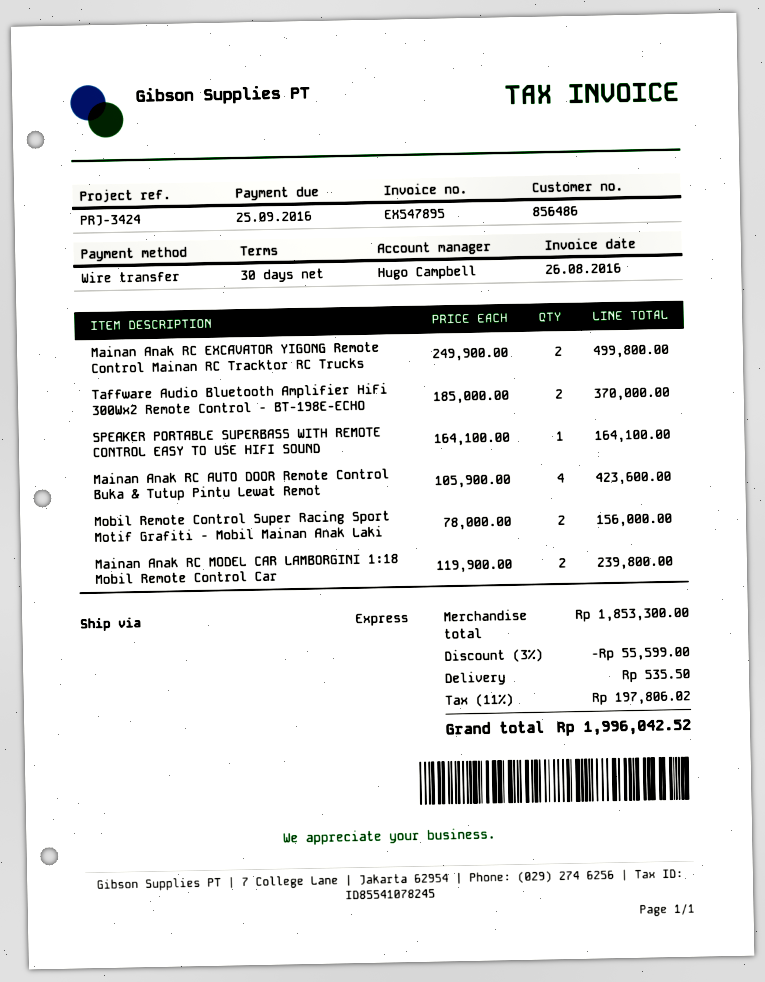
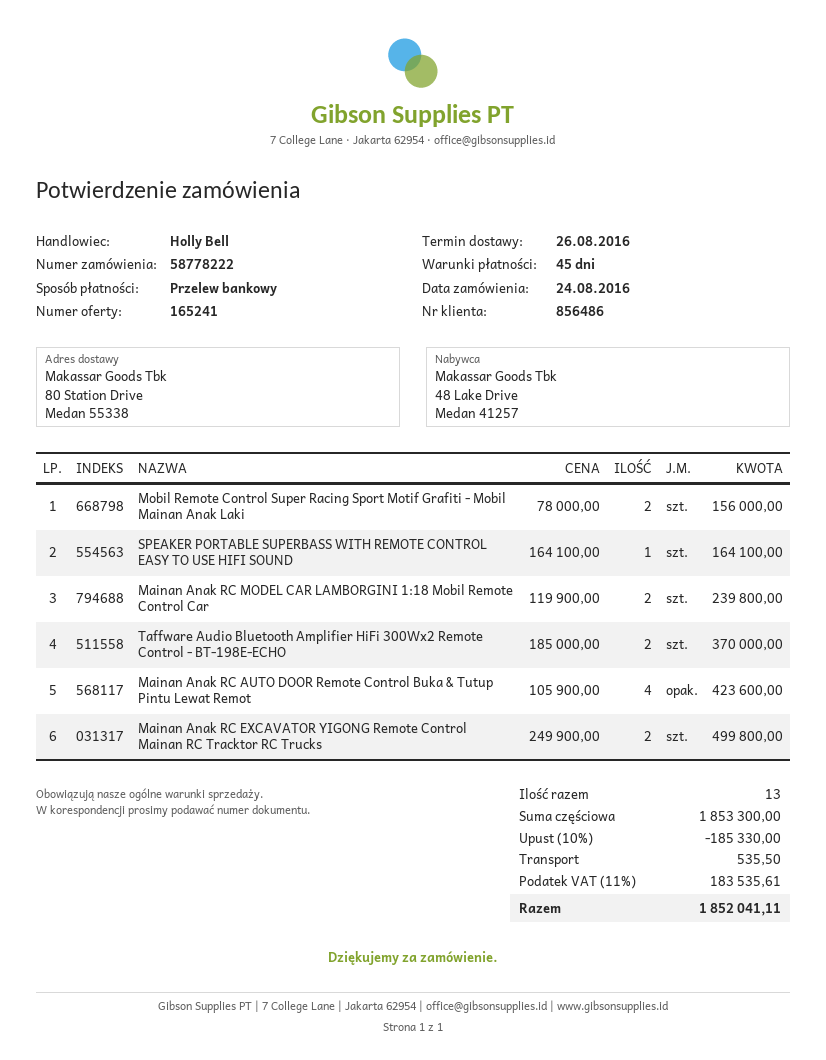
payment terms: 30 days -> 45 days
sales rep: Hugo Campbell -> Holly Bell
discount: 3% = 55599.00 -> 10% = 185330.00
tax: 11% = 197806.02 -> 11% = 183535.61
total: 1996042.52 -> 1852041.11

